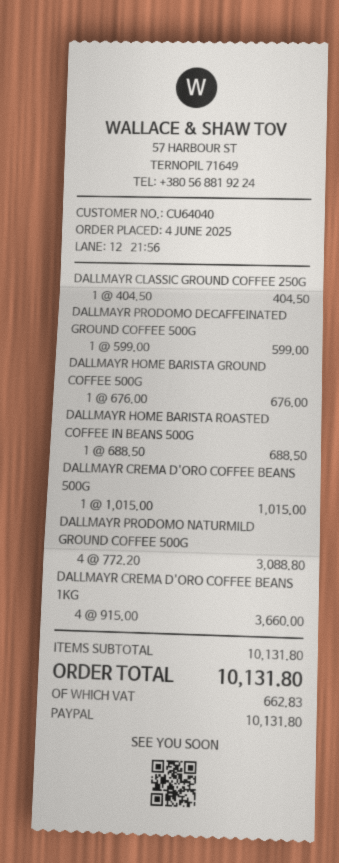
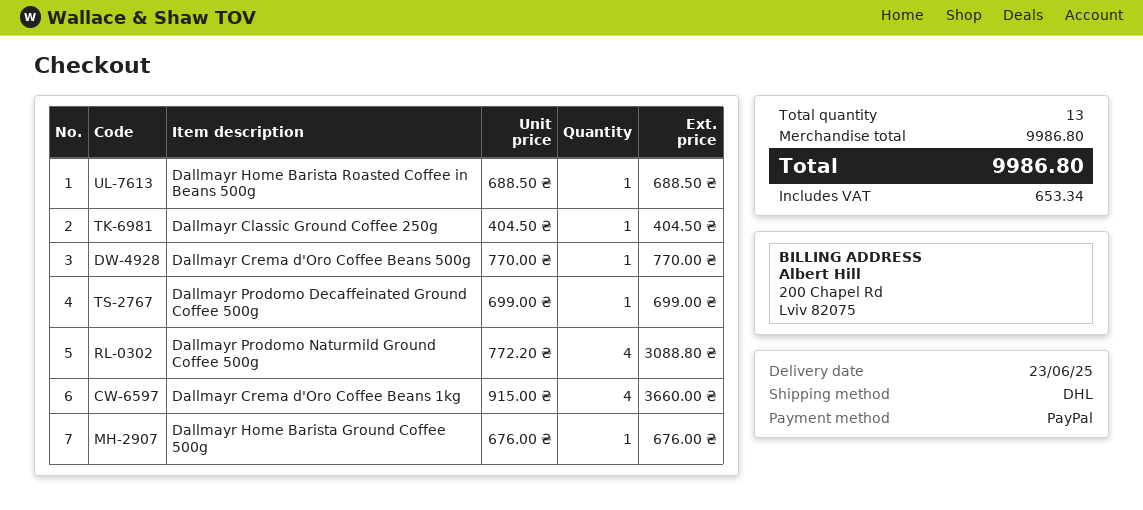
DALLMAYR PRODOMO DECAFFEINATED GROUND COFFEE 500G: 1 x 599.00 = 599.00 -> 1 x 699.00 = 699.00
DALLMAYR CREMA D'ORO COFFEE BEANS 500G: 1 x 1015.00 = 1015.00 -> 1 x 770.00 = 770.00
subtotal: 10131.80 -> 9986.80
tax: 662.83 -> 653.34
total: 10131.80 -> 9986.80

